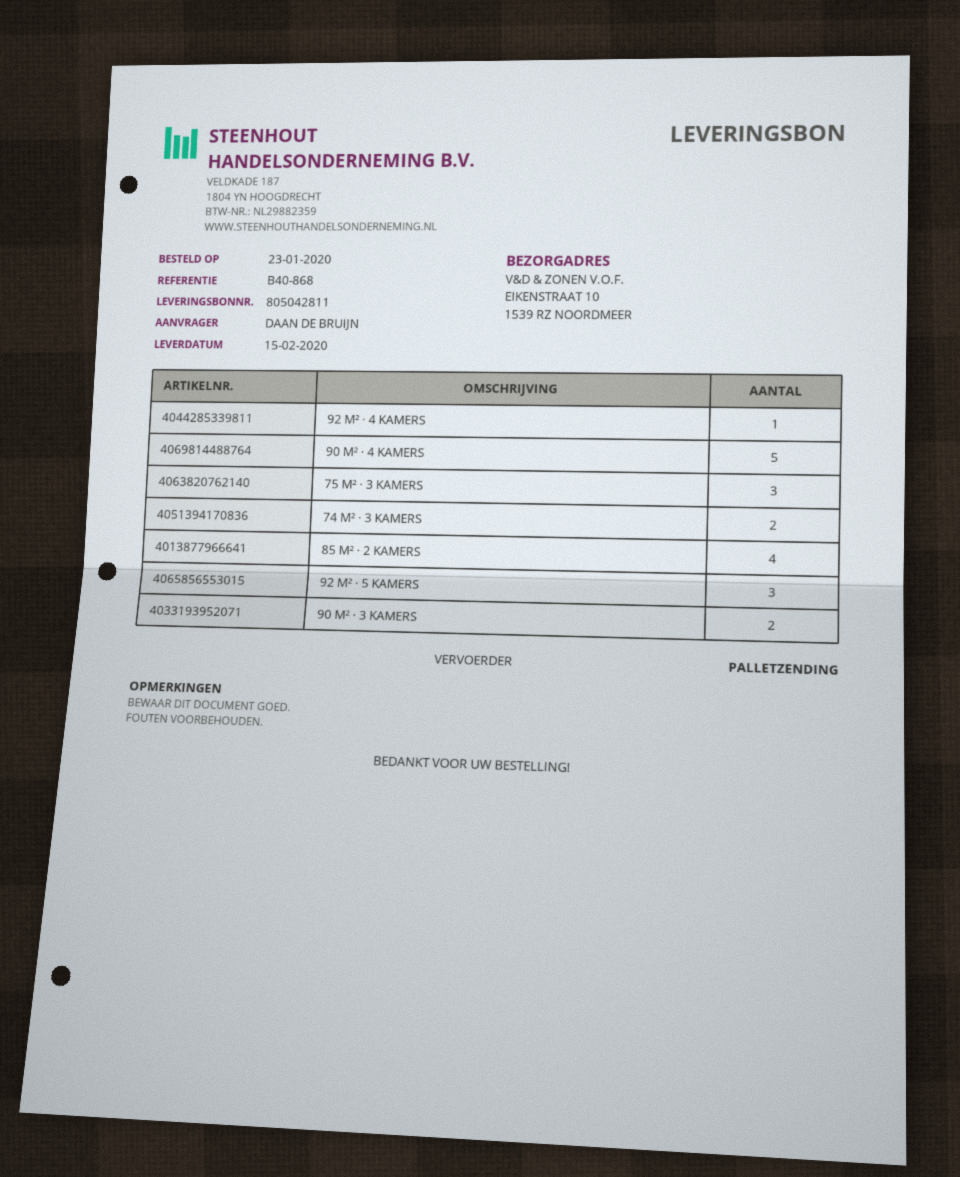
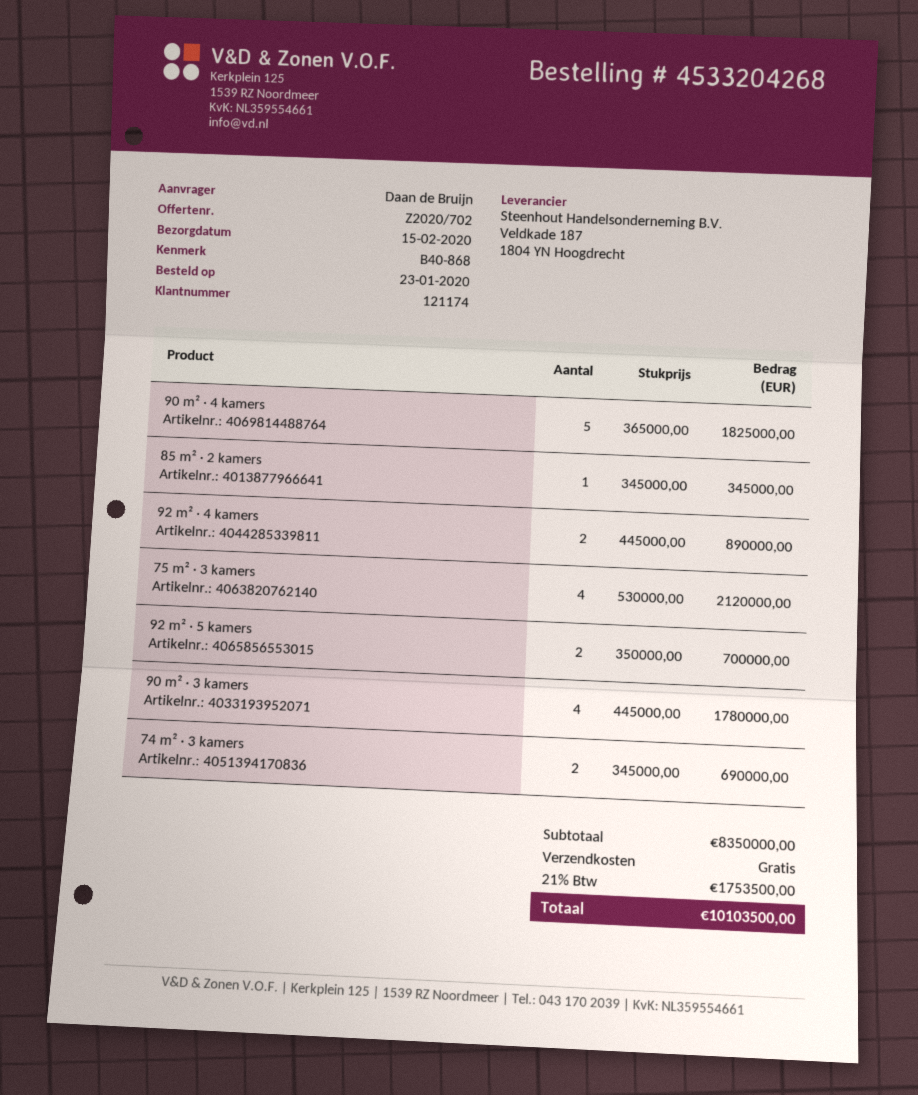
92 M² · 4 KAMERS: 1 -> 2
75 M² · 3 KAMERS: 3 -> 4
85 M² · 2 KAMERS: 4 -> 1
92 M² · 5 KAMERS: 3 -> 2
90 M² · 3 KAMERS: 2 -> 4

